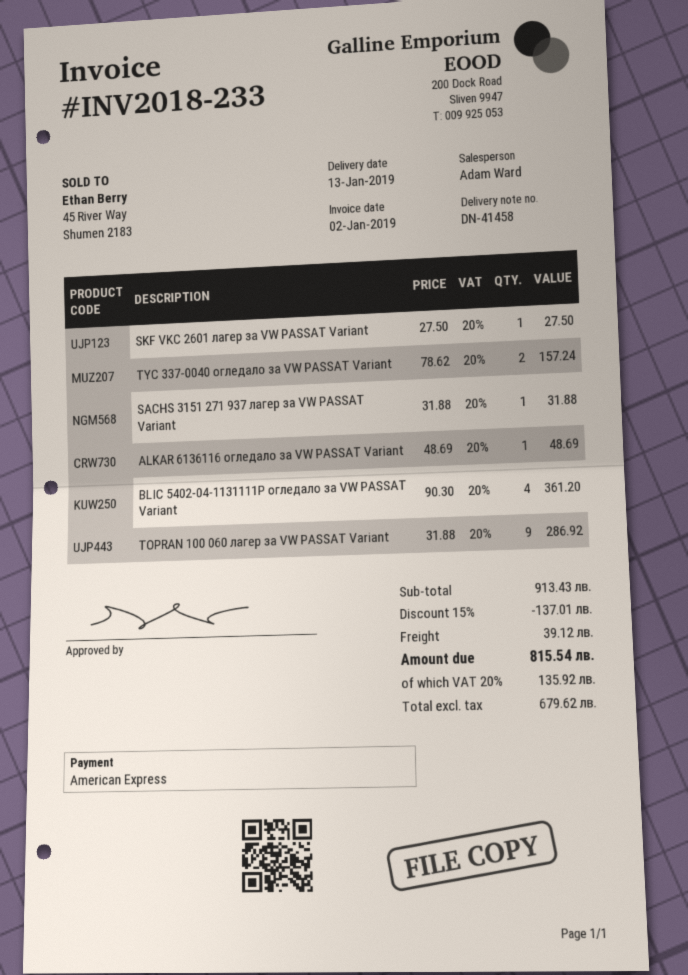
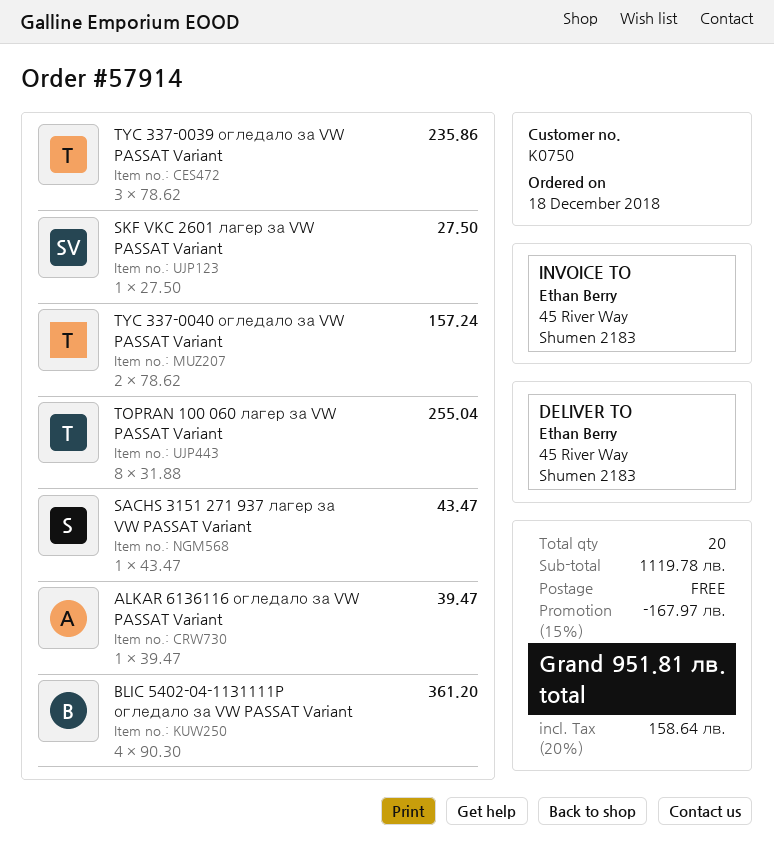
SACHS 3151 271 937 лагер за VW PASSAT Variant: 1 x 31.88 = 31.88 -> 1 x 43.47 = 43.47
ALKAR 6136116 огледало за VW PASSAT Variant: 1 x 48.69 = 48.69 -> 1 x 39.47 = 39.47
TOPRAN 100 060 лагер за VW PASSAT Variant: 9 x 31.88 = 286.92 -> 8 x 31.88 = 255.04
TYC 337-0039 огледало за VW PASSAT Variant: none -> 3 x 78.62 = 235.86
subtotal: 913.43 -> 1119.78
discount: 15% = 137.01 -> 15% = 167.97
shipping: 39.12 -> 0.00
tax: 20% = 135.92 -> 20% = 158.64
total: 815.54 -> 951.81

